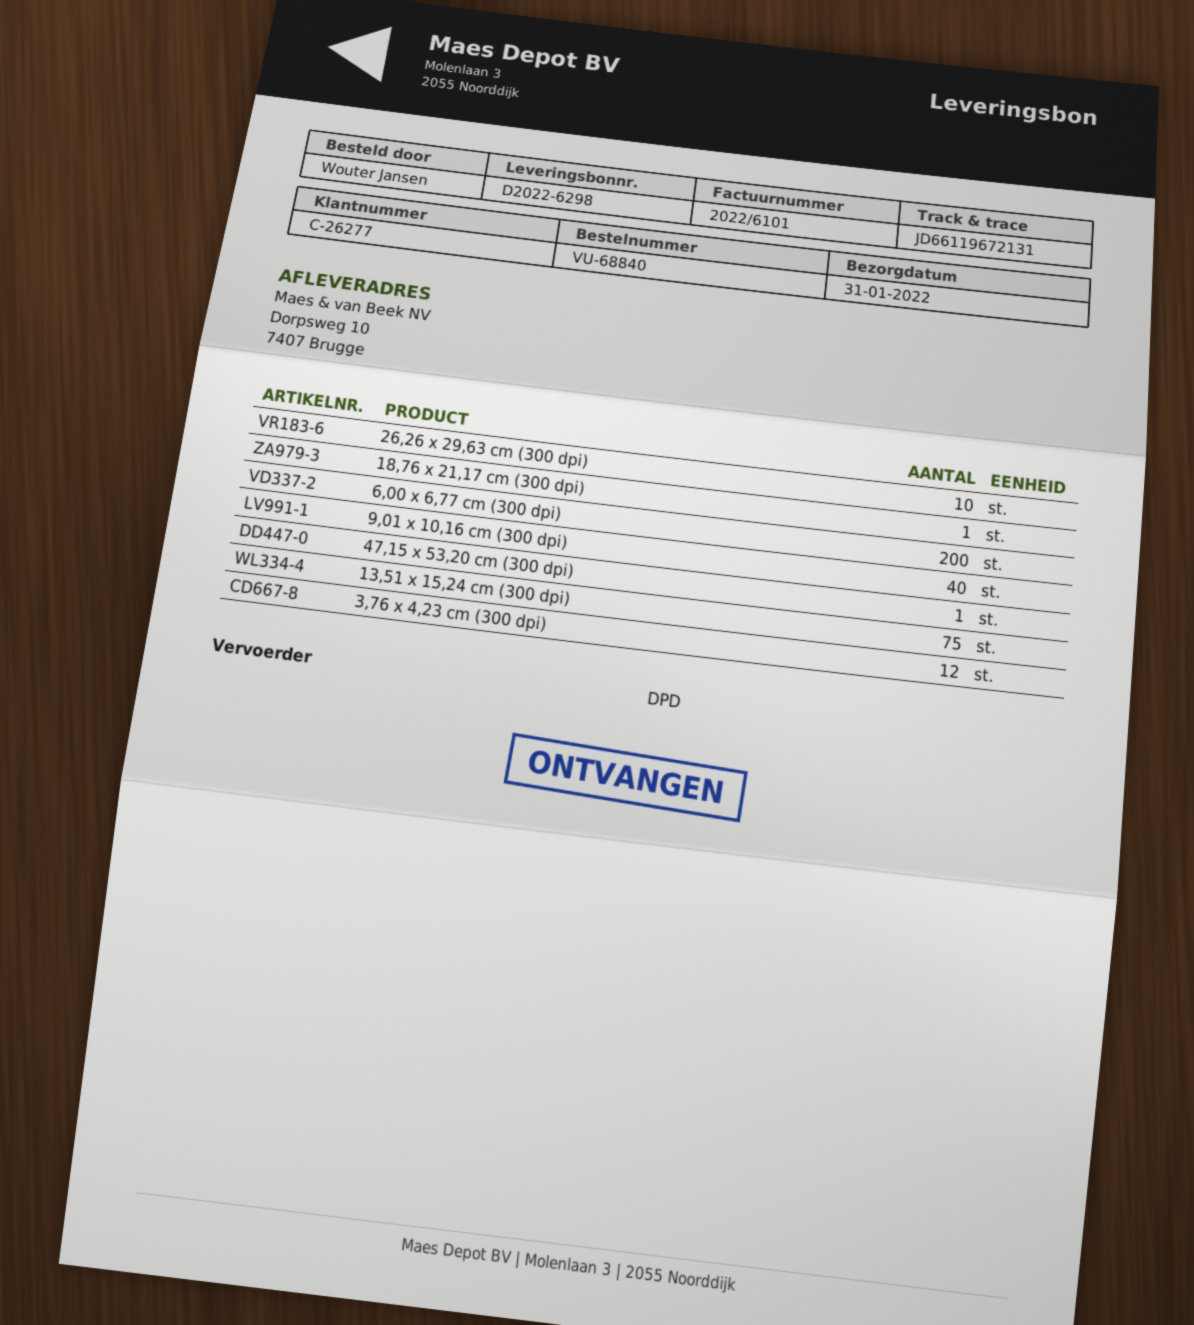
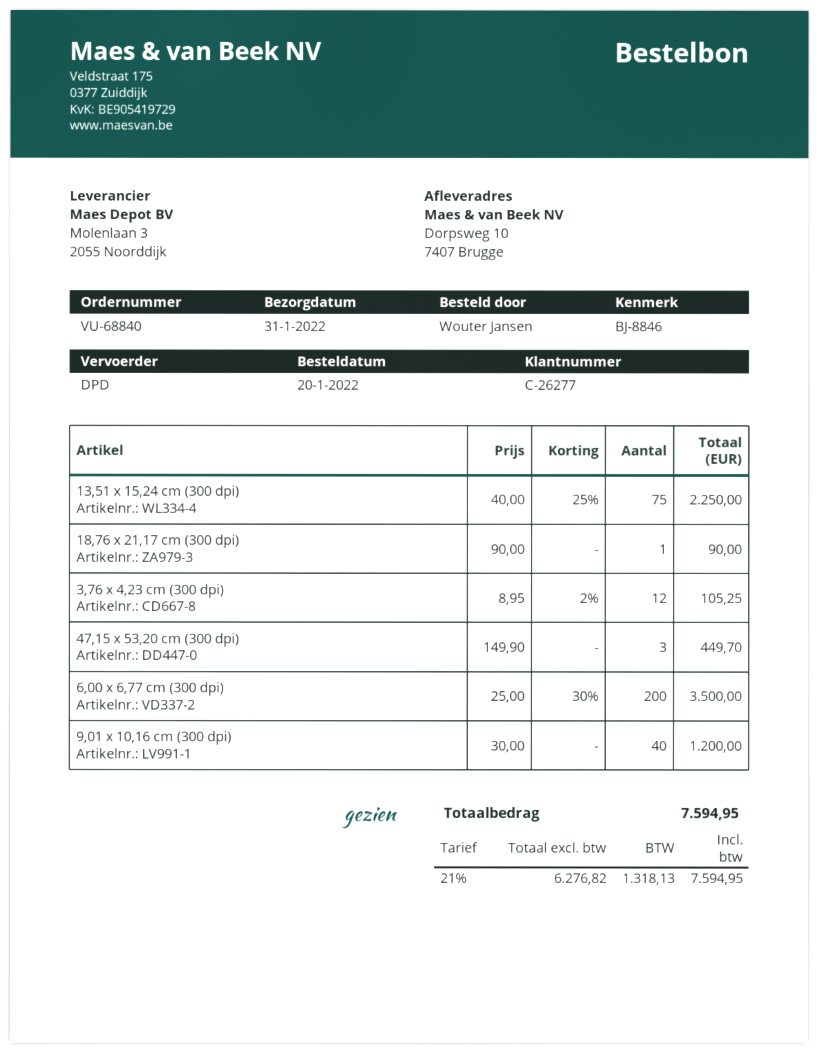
26,26 x 29,63 cm (300 dpi): 10 -> none
47,15 x 53,20 cm (300 dpi): 1 -> 3

